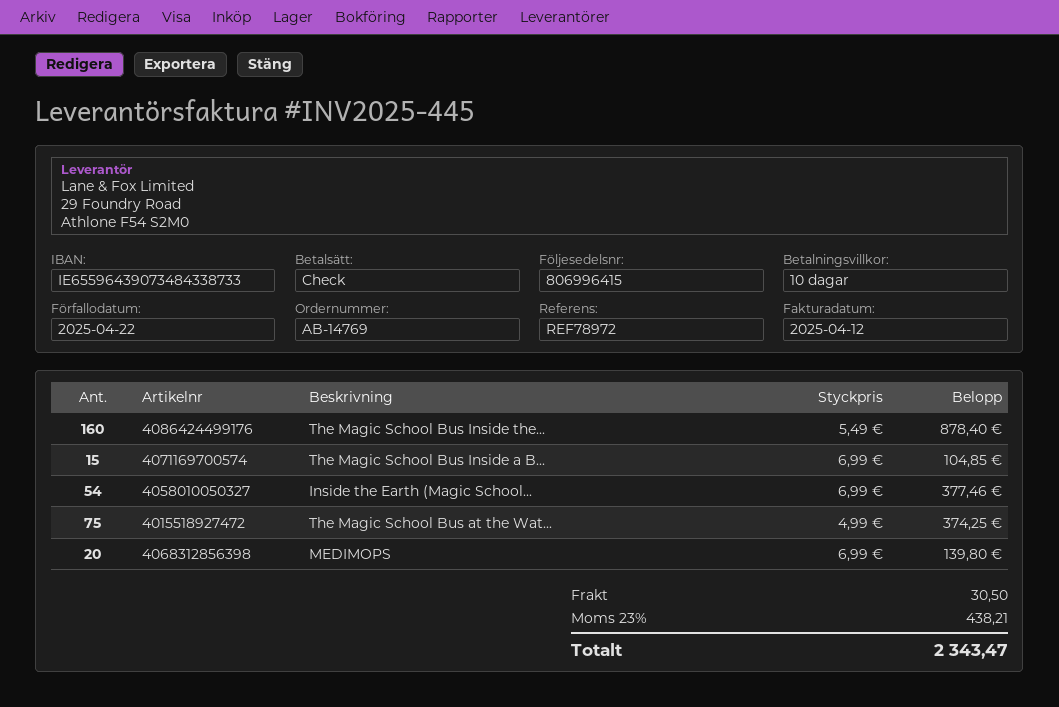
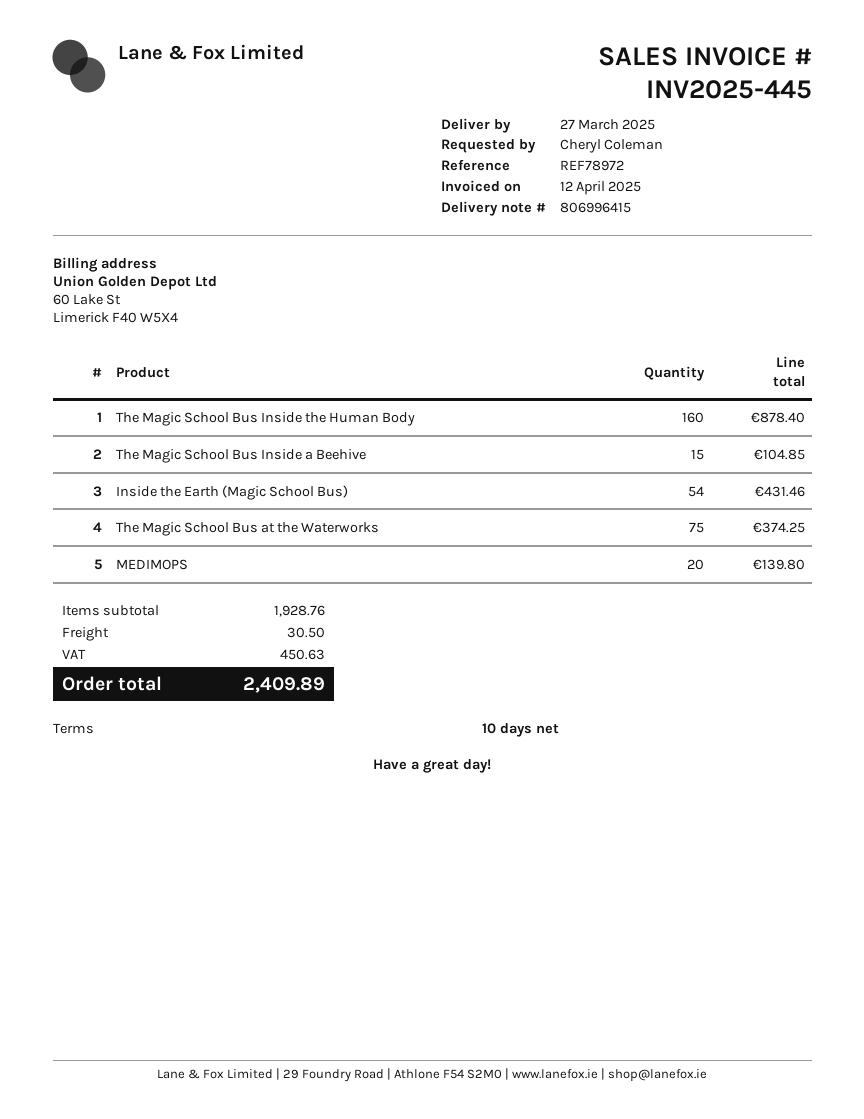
Inside the Earth (Magic School...: 54 for 377.46 -> 54 for 431.46
tax: 438.21 -> 450.63
total: 2343.47 -> 2409.89

